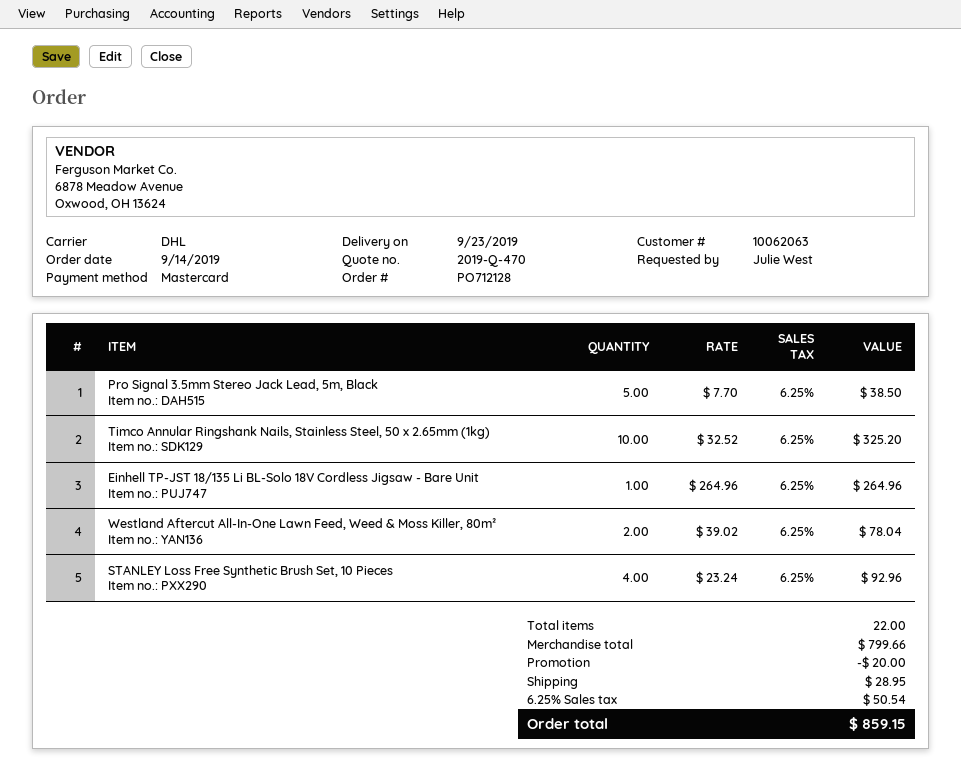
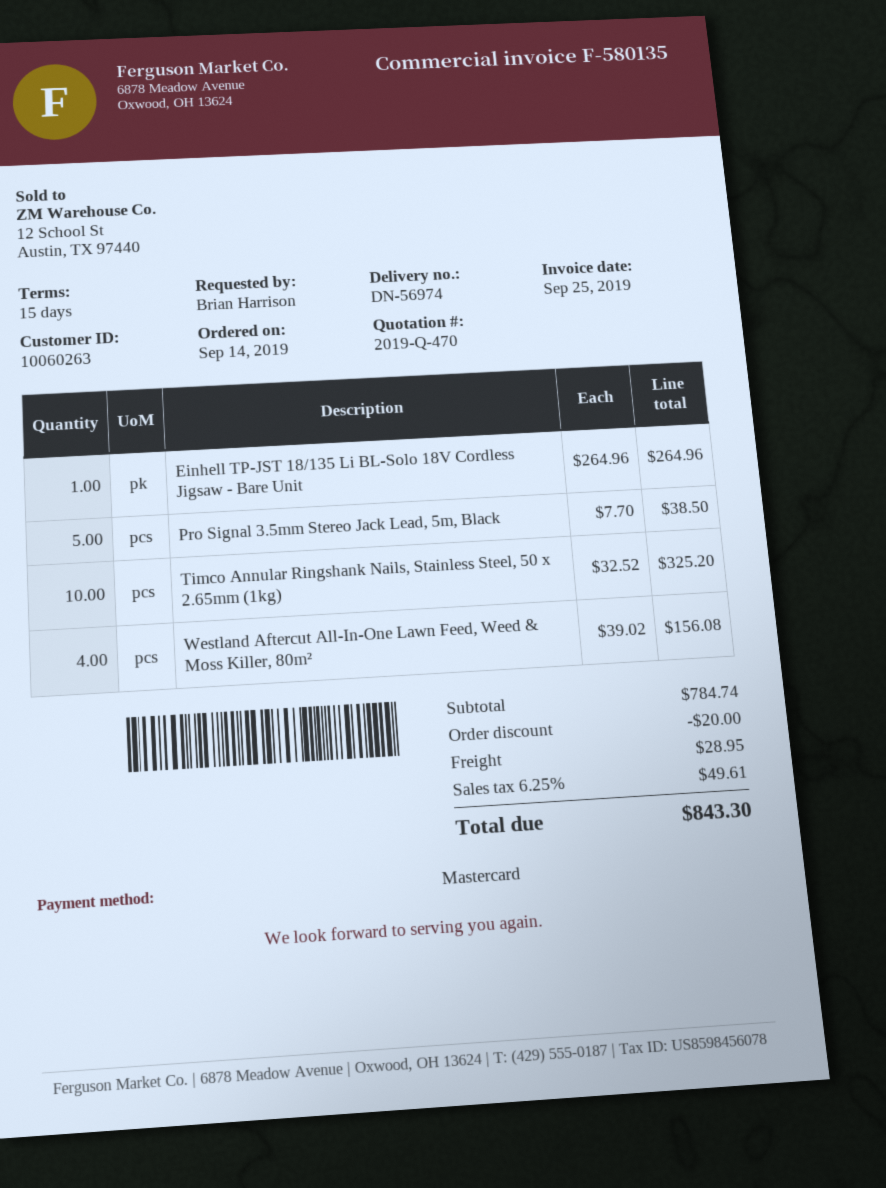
customer number: 10062063 -> 10060263
ordered by: Julie West -> Brian Harrison
Westland Aftercut All-In-One Lawn Feed, Weed & Moss Killer, 80m²: 2 x 39.02 = 78.04 -> 4 x 39.02 = 156.08
STANLEY Loss Free Synthetic Brush Set, 10 Pieces: 4 x 23.24 = 92.96 -> none
subtotal: 799.66 -> 784.74
tax: 6.25% = 50.54 -> 6.25% = 49.61
total: 859.15 -> 843.30

